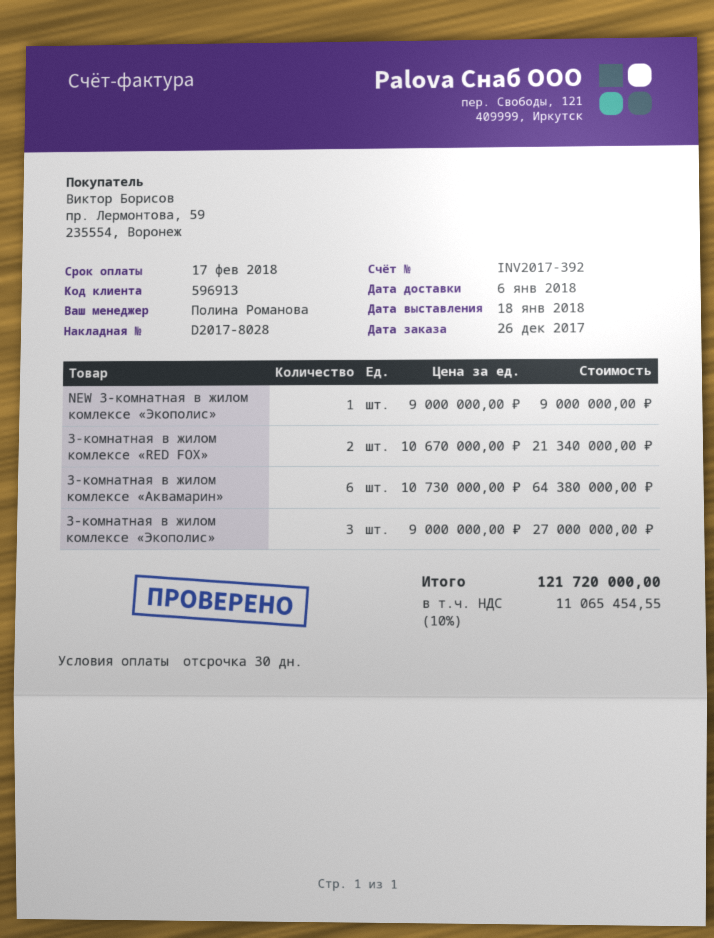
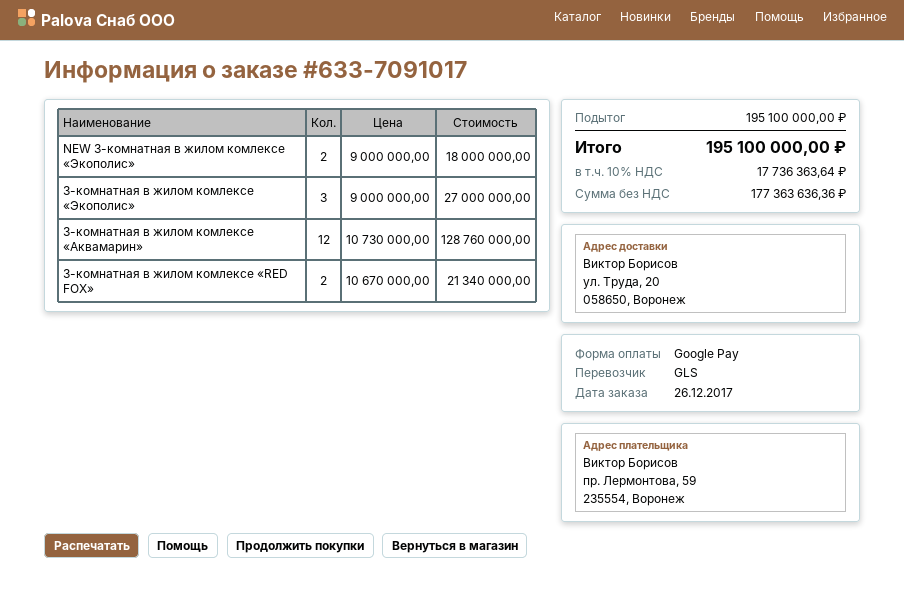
NEW 3-комнатная в жилом комлексе «Экополис»: 1 x 9000000.00 = 9000000.00 -> 2 x 9000000.00 = 18000000.00
3-комнатная в жилом комлексе «Аквамарин»: 6 x 10730000.00 = 64380000.00 -> 12 x 10730000.00 = 128760000.00
tax: 10% = 11065454.55 -> 10% = 17736363.64
total: 121720000.00 -> 195100000.00

